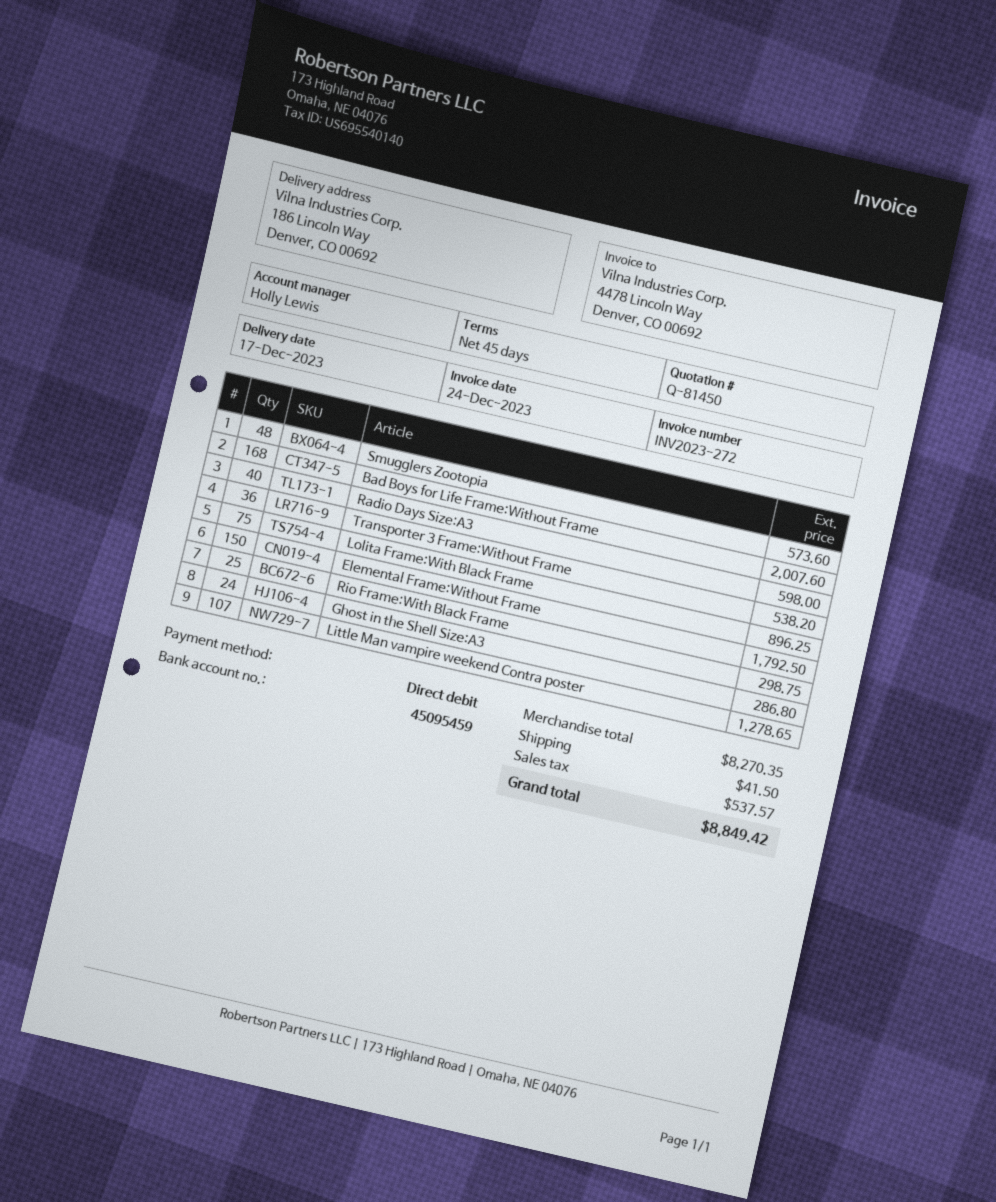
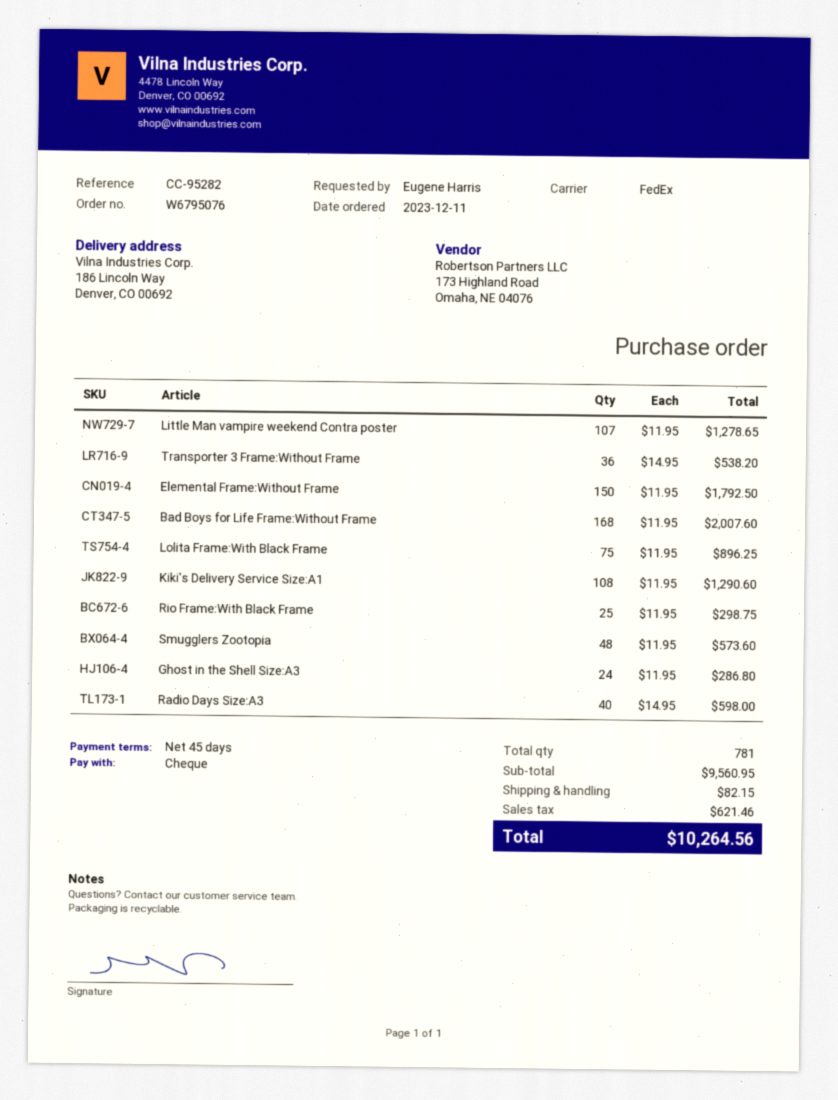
payment method: direct debit -> cheque
Kiki's Delivery Service Size:A1: none -> 108 for 1290.60
subtotal: 8270.35 -> 9560.95
shipping: 41.50 -> 82.15
tax: 537.57 -> 621.46
total: 8849.42 -> 10264.56

